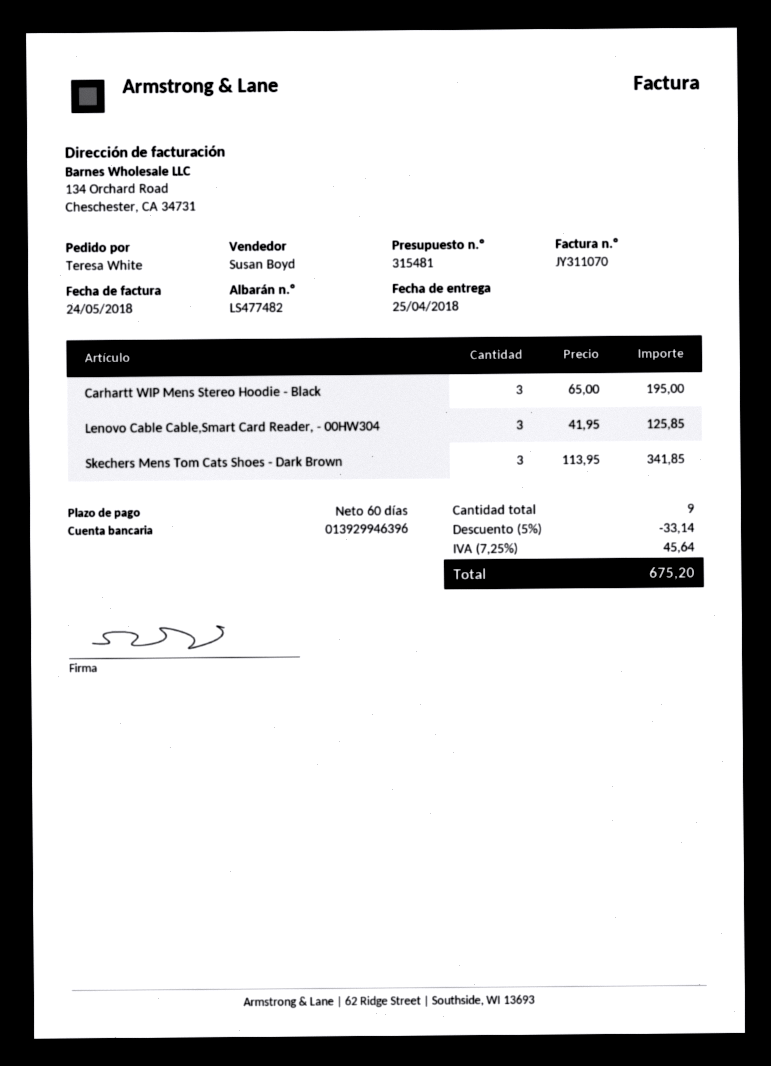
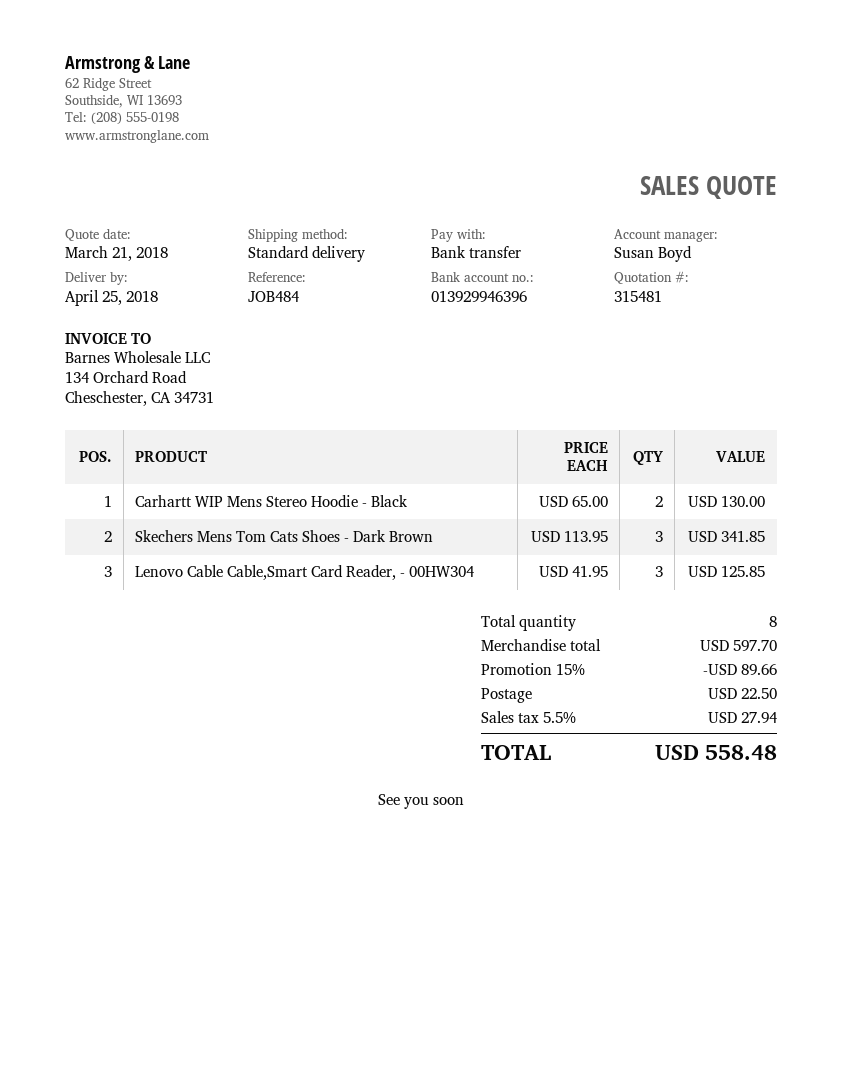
Carhartt WIP Mens Stereo Hoodie - Black: 3 x 65.00 = 195.00 -> 2 x 65.00 = 130.00
total quantity: 9 -> 8
discount: 5% = 33.14 -> 15% = 89.66
shipping: none -> 22.50
tax: 7.25% = 45.64 -> 5.5% = 27.94
total: 675.20 -> 558.48

